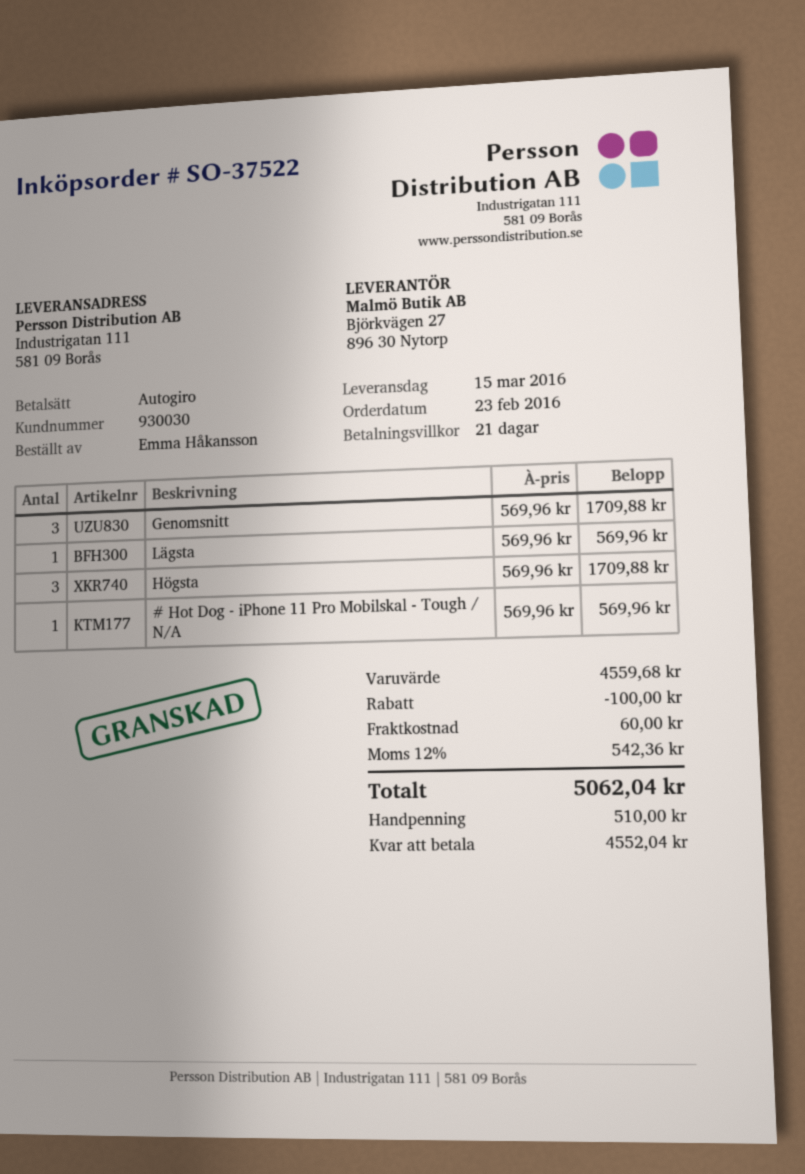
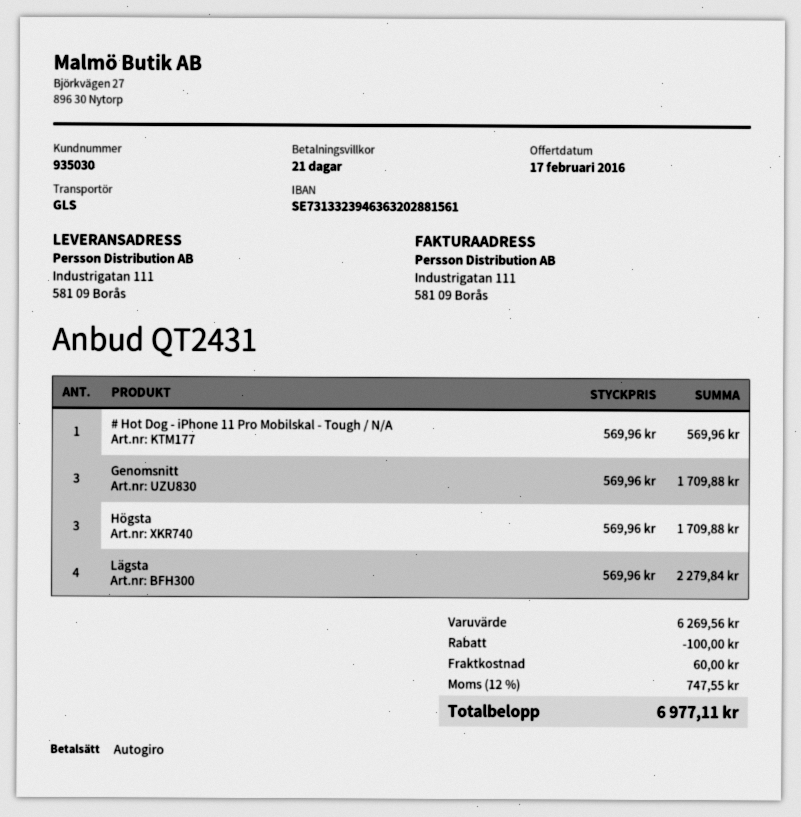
customer number: 930030 -> 935030
Lägsta: 1 x 569.96 = 569.96 -> 4 x 569.96 = 2279.84
subtotal: 4559.68 -> 6269.56
tax: 12% = 542.36 -> 12% = 747.55
total: 5062.04 -> 6977.11

